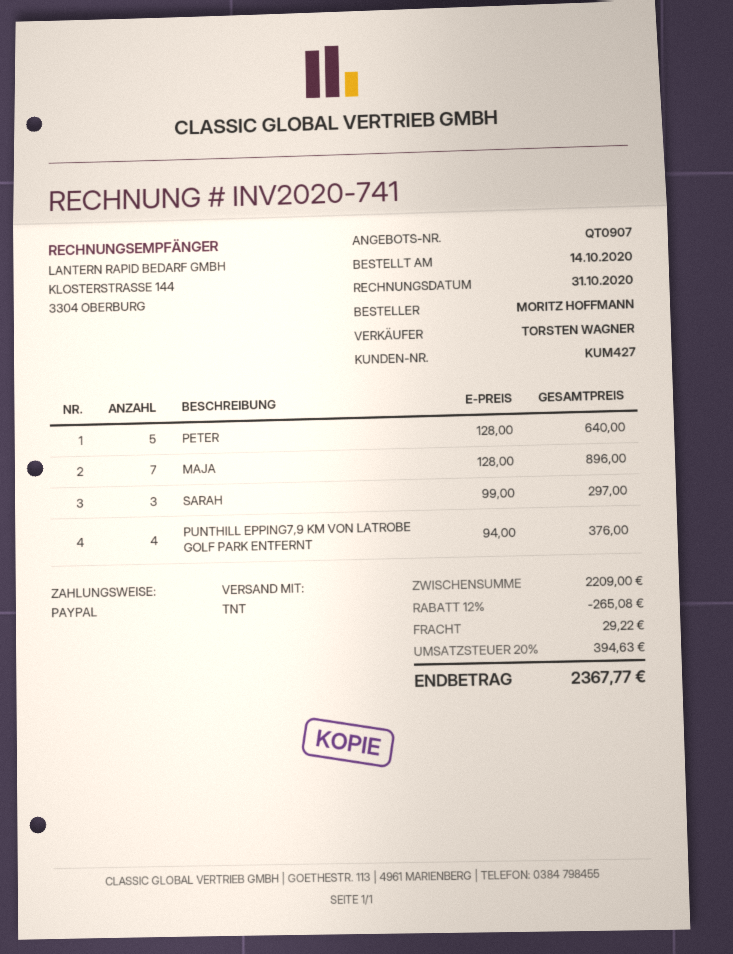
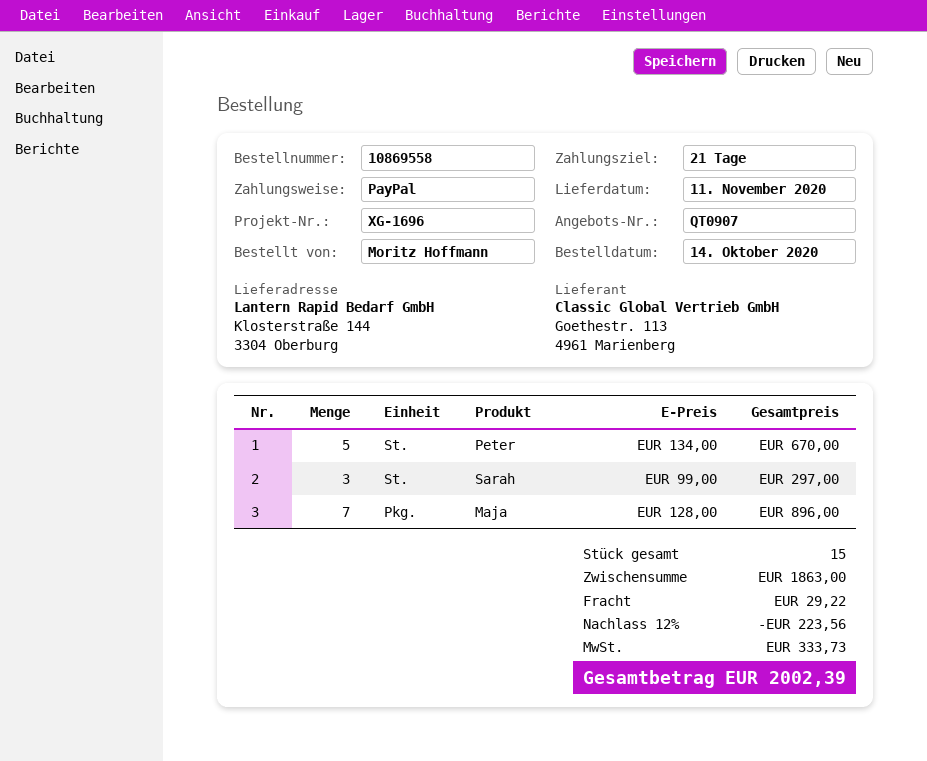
PETER: 5 x 128.00 = 640.00 -> 5 x 134.00 = 670.00
PUNTHILL EPPING7,9 KM VON LATROBE GOLF PARK ENTFERNT: 4 x 94.00 = 376.00 -> none
subtotal: 2209.00 -> 1863.00
discount: 12% = 265.08 -> 12% = 223.56
tax: 394.63 -> 333.73
total: 2367.77 -> 2002.39

